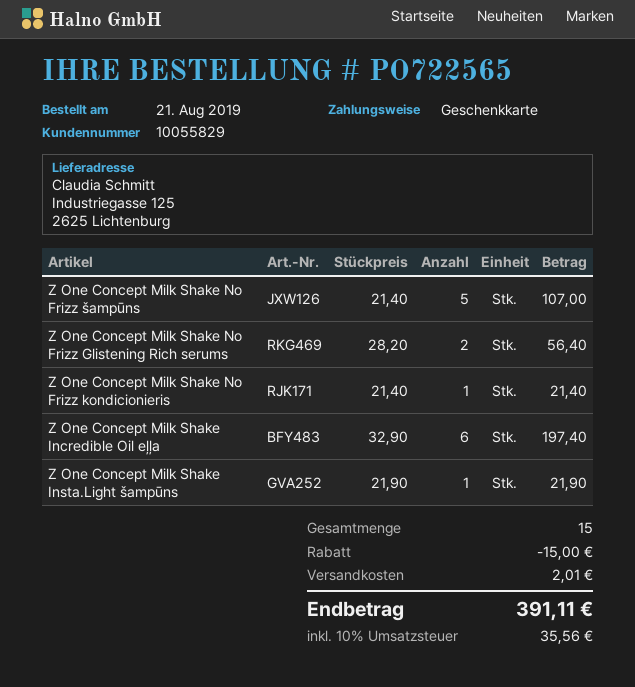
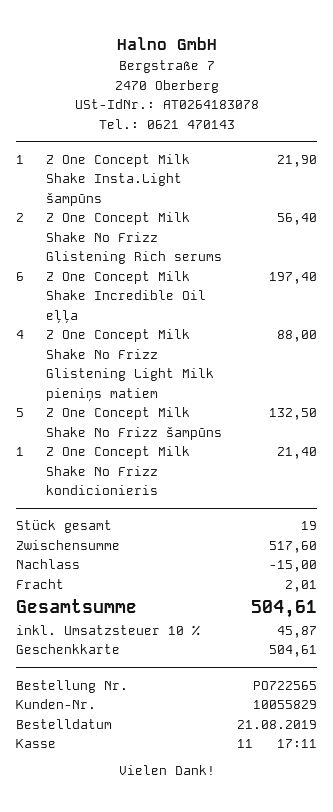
Z One Concept Milk Shake No Frizz šampūns: 5 for 107.00 -> 5 for 132.50
Z One Concept Milk Shake No Frizz Glistening Light Milk pieniņs matiem: none -> 4 for 88.00
total quantity: 15 -> 19
tax: 10% = 35.56 -> 10% = 45.87
total: 391.11 -> 504.61

